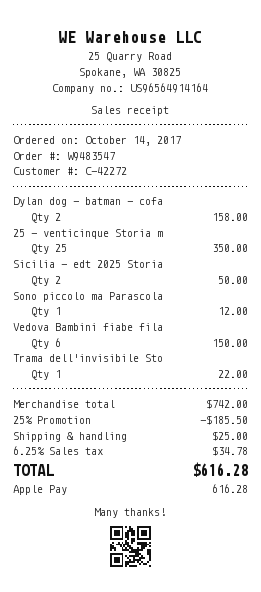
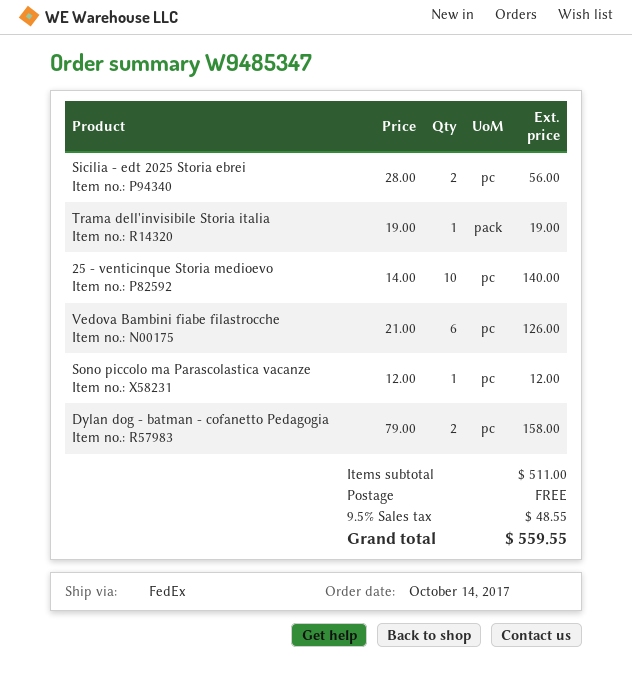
order number: W9483547 -> W9485347
25 - venticinque Storia m: 25 for 350.00 -> 10 for 140.00
Sicilia - edt 2025 Storia: 2 for 50.00 -> 2 for 56.00
Vedova Bambini fiabe fila: 6 for 150.00 -> 6 for 126.00
Trama dell'invisibile Sto: 1 for 22.00 -> 1 for 19.00
subtotal: 742.00 -> 511.00
discount: 25% = 185.50 -> none
shipping: 25.00 -> 0.00
tax: 6.25% = 34.78 -> 9.5% = 48.55
total: 616.28 -> 559.55

